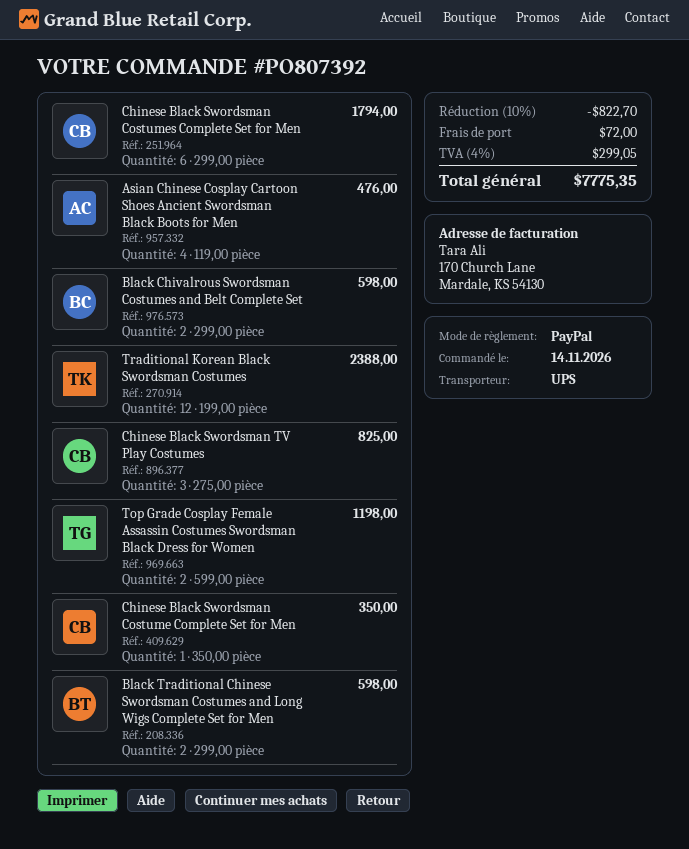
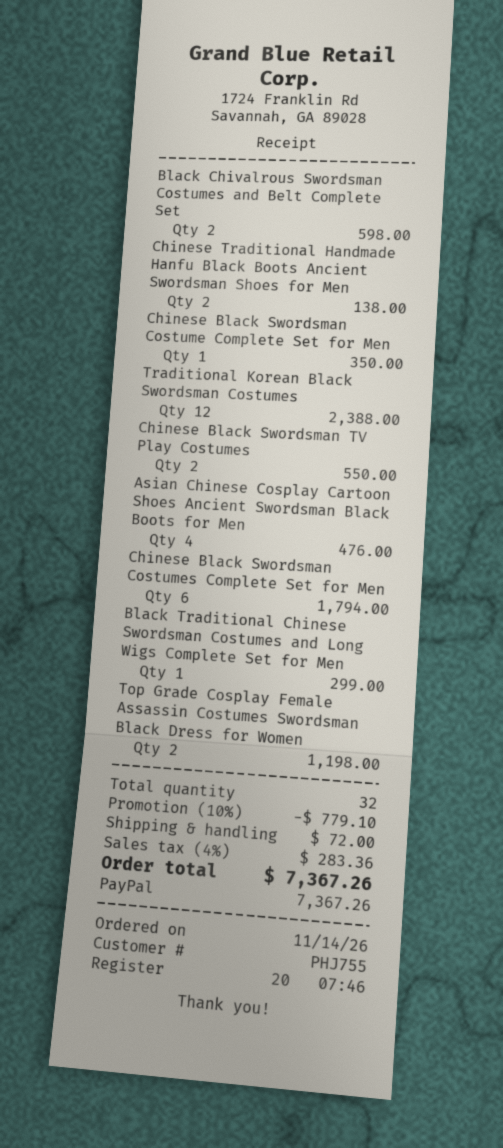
Chinese Black Swordsman TV Play Costumes: 3 for 825.00 -> 2 for 550.00
Black Traditional Chinese Swordsman Costumes and Long Wigs Complete Set for Men: 2 for 598.00 -> 1 for 299.00
Chinese Traditional Handmade Hanfu Black Boots Ancient Swordsman Shoes for Men: none -> 2 for 138.00
discount: 10% = 822.70 -> 10% = 779.10
tax: 4% = 299.05 -> 4% = 283.36
total: 7775.35 -> 7367.26

